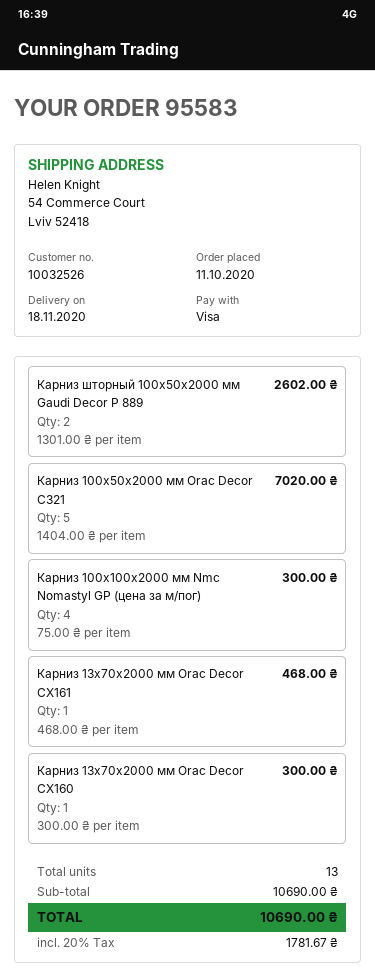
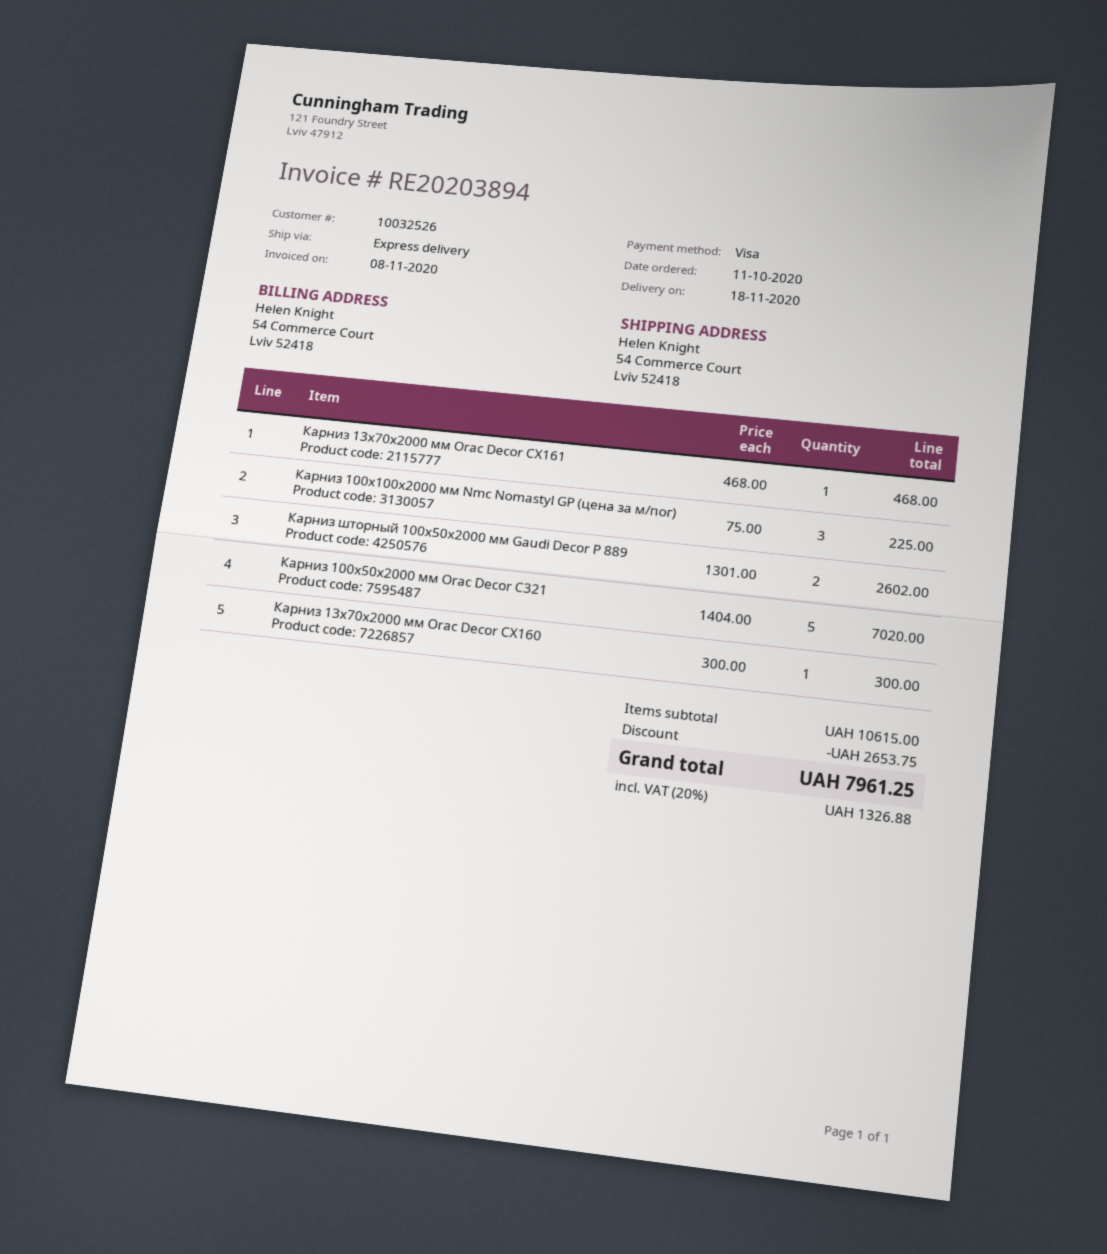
Карниз 100x100x2000 мм Nmc Nomastyl GP (цена за м/пог): 4 x 75.00 = 300.00 -> 3 x 75.00 = 225.00
subtotal: 10690.00 -> 10615.00
discount: none -> 2653.75
tax: 20% = 1781.67 -> 20% = 1326.88
total: 10690.00 -> 7961.25

